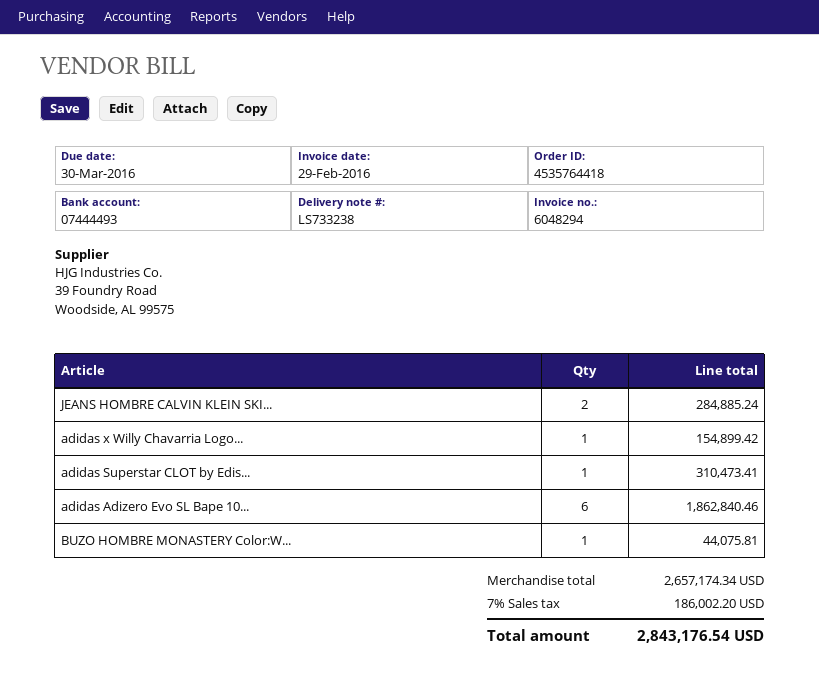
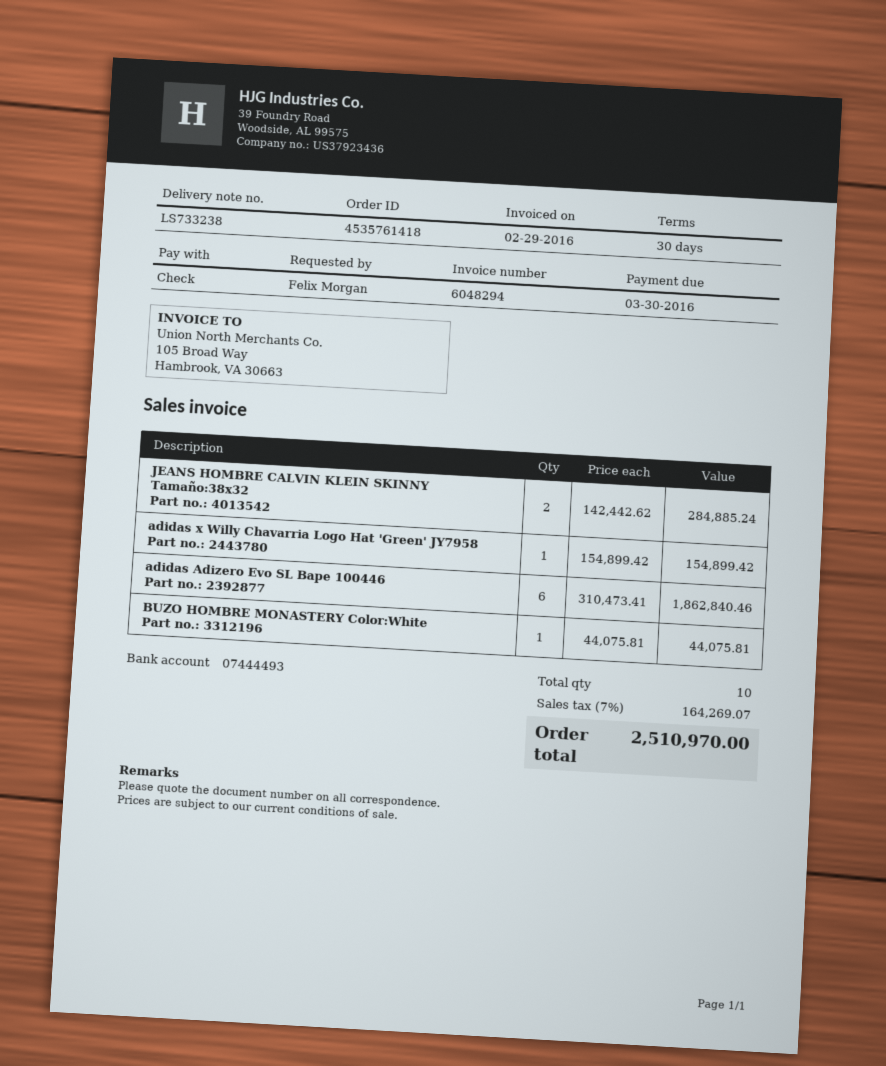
order number: 4535764418 -> 4535761418
adidas Superstar CLOT by Edis...: 1 for 310473.41 -> none
tax: 7% = 186002.20 -> 7% = 164269.07
total: 2843176.54 -> 2510970.00

